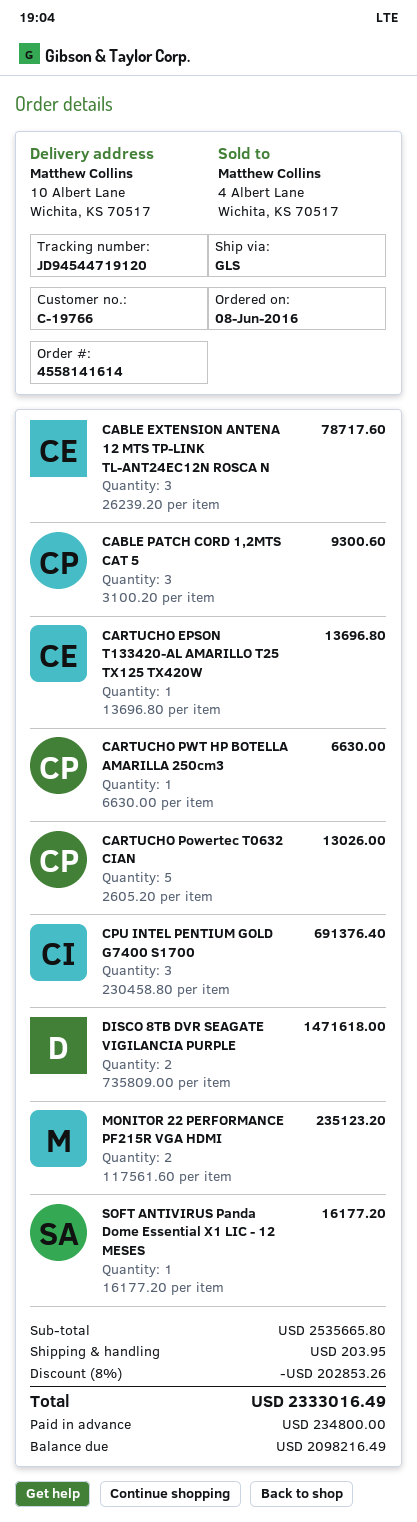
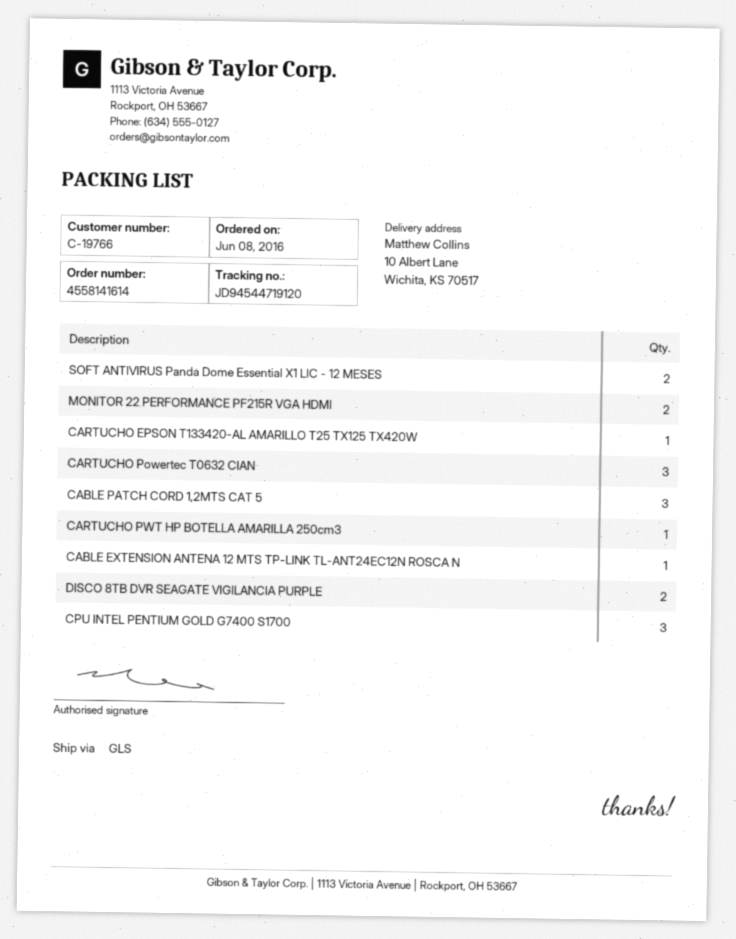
CABLE EXTENSION ANTENA 12 MTS TP-LINK TL-ANT24EC12N ROSCA N: 3 -> 1
CARTUCHO Powertec T0632 CIAN: 5 -> 3
SOFT ANTIVIRUS Panda Dome Essential X1 LIC - 12 MESES: 1 -> 2

